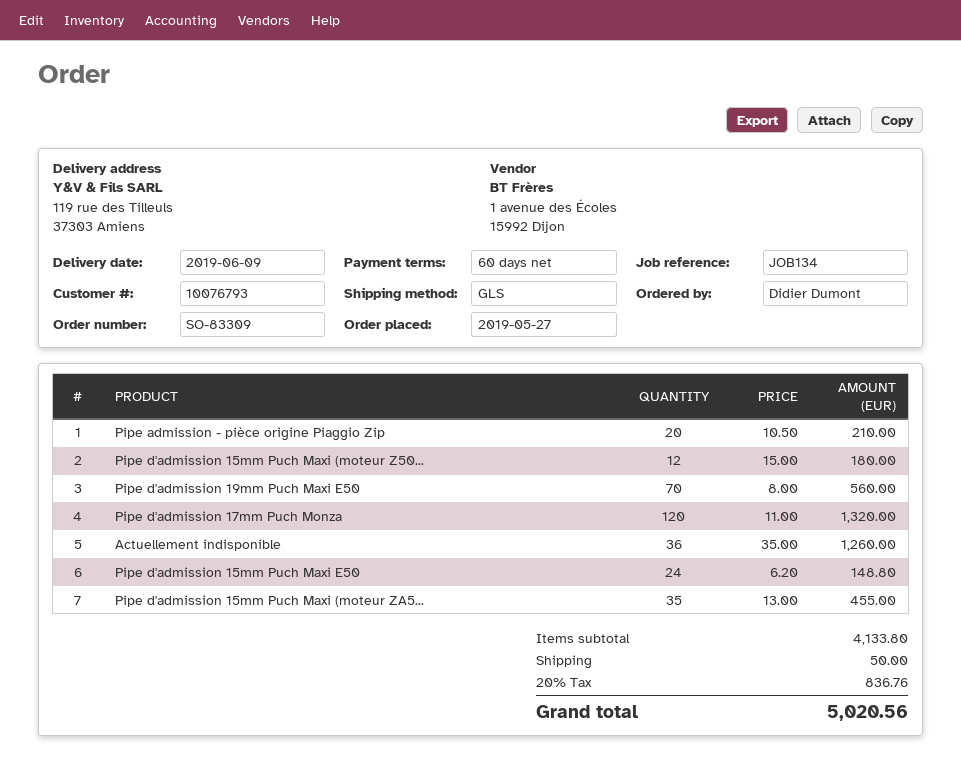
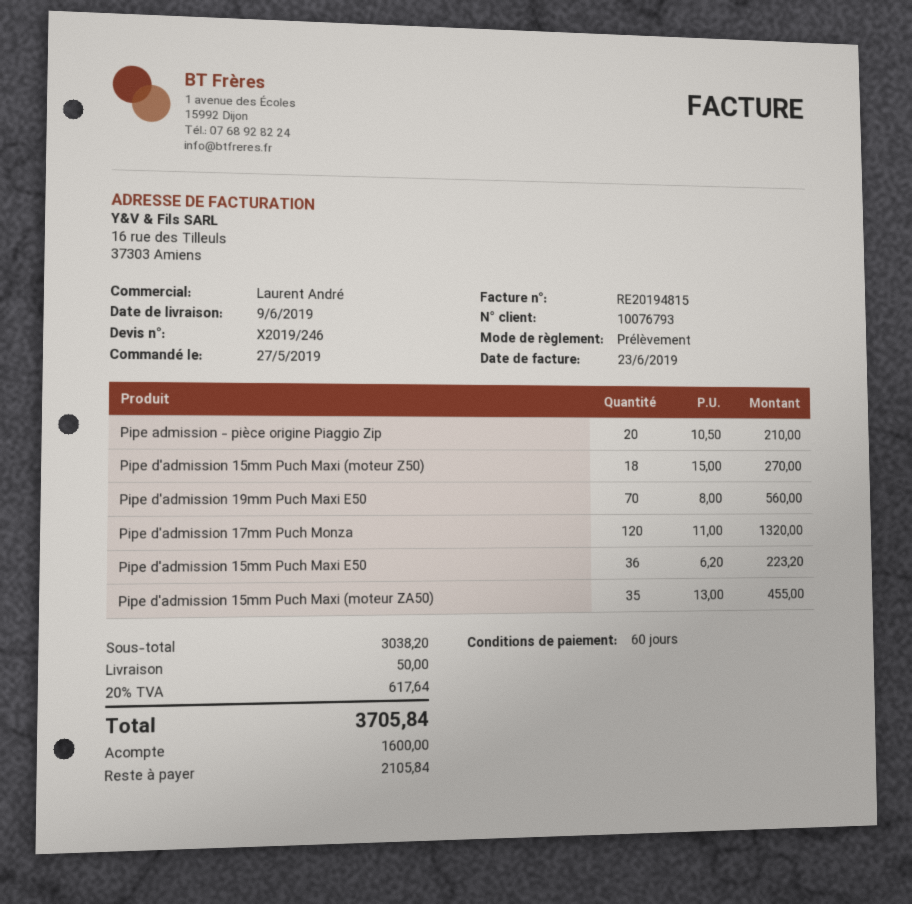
Pipe d'admission 15mm Puch Maxi (moteur Z50...: 12 x 15.00 = 180.00 -> 18 x 15.00 = 270.00
Actuellement indisponible: 36 x 35.00 = 1260.00 -> none
Pipe d'admission 15mm Puch Maxi E50: 24 x 6.20 = 148.80 -> 36 x 6.20 = 223.20
subtotal: 4133.80 -> 3038.20
tax: 20% = 836.76 -> 20% = 617.64
total: 5020.56 -> 3705.84

